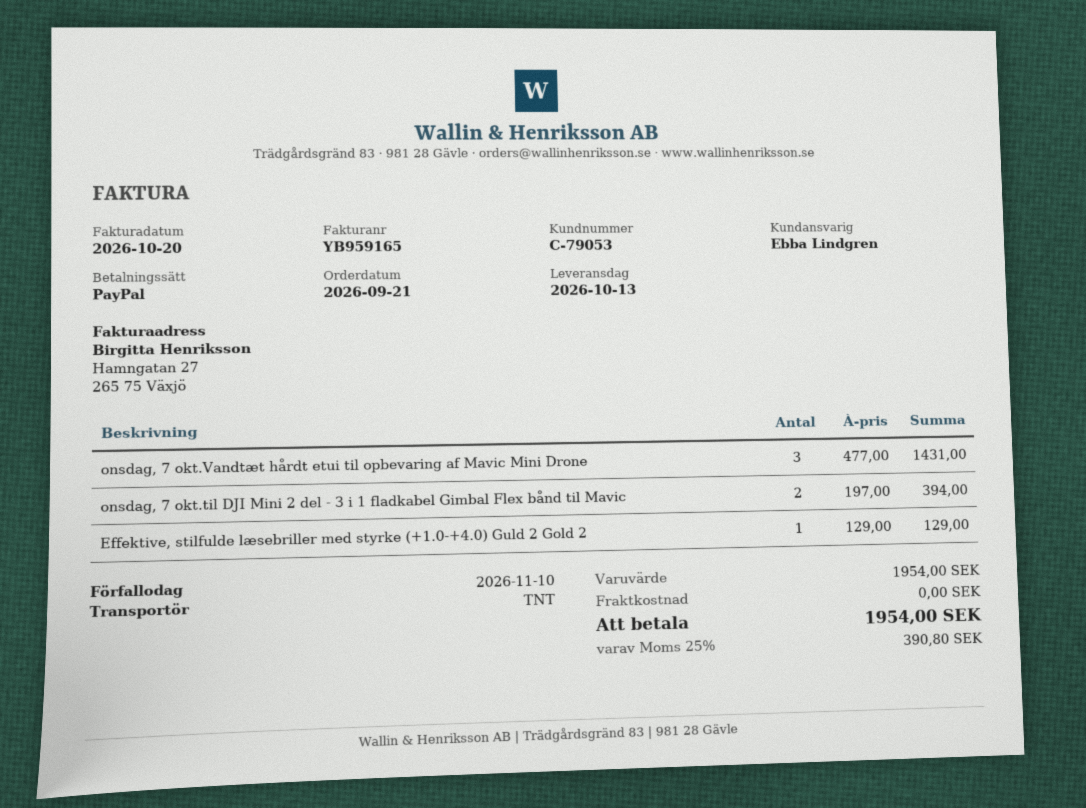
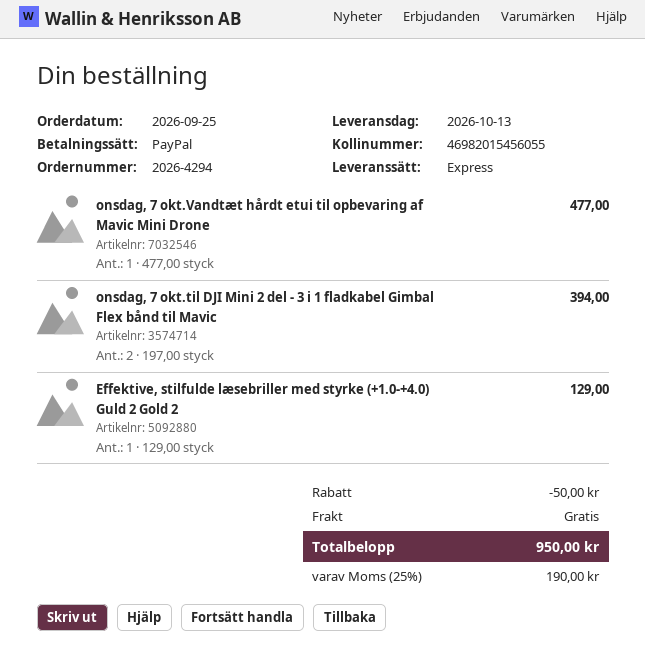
order date: 2026-09-21 -> 2026-09-25
shipping method: TNT -> express
onsdag, 7 okt.Vandtæt hårdt etui til opbevaring af Mavic Mini Drone: 3 x 477.00 = 1431.00 -> 1 x 477.00 = 477.00
discount: none -> 50.00
tax: 25% = 390.80 -> 25% = 190.00
total: 1954.00 -> 950.00

